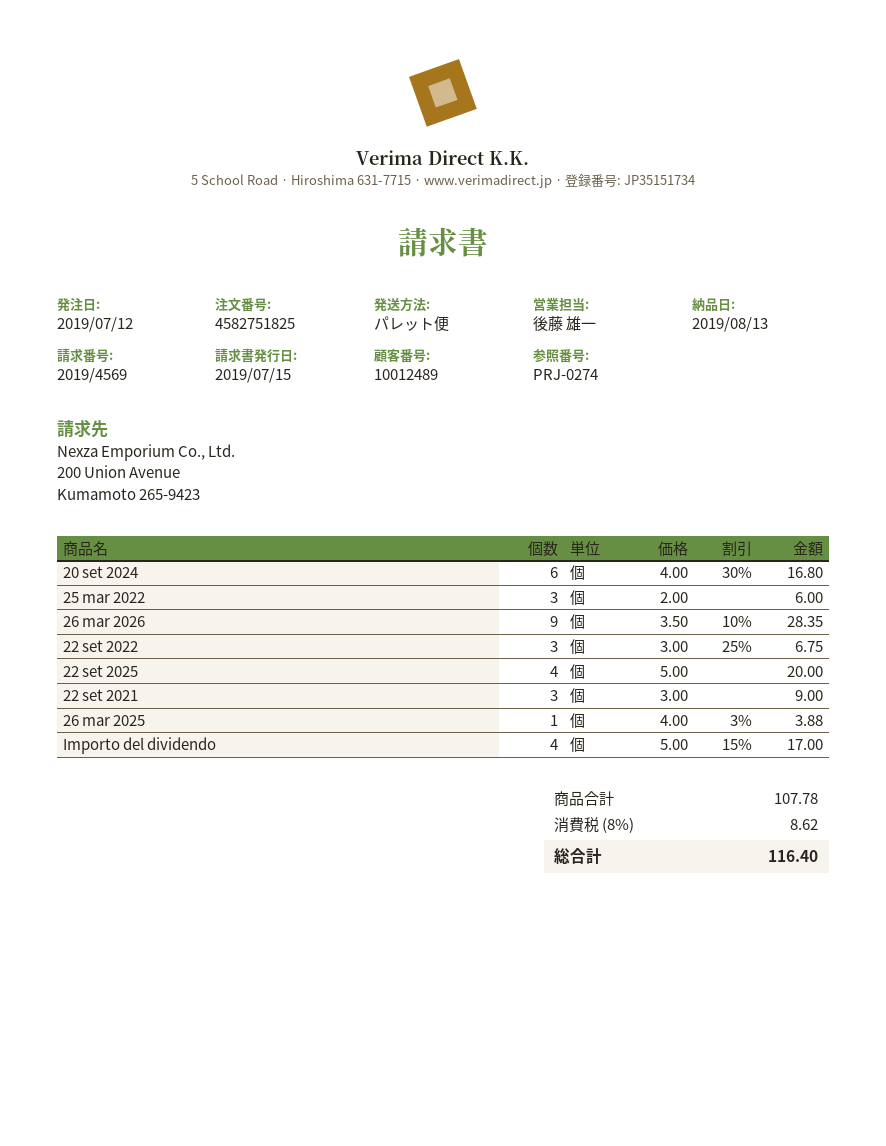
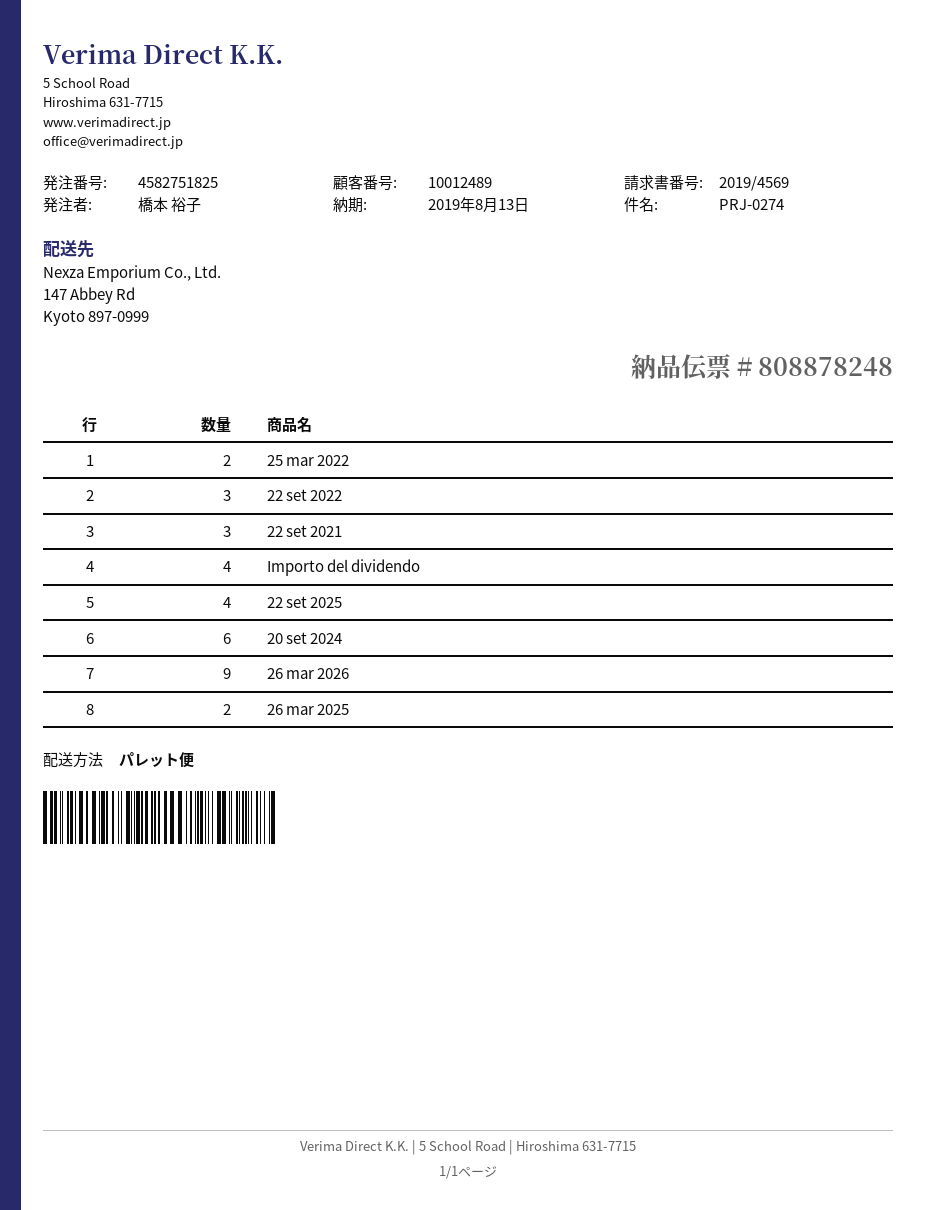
25 mar 2022: 3 -> 2
26 mar 2025: 1 -> 2

